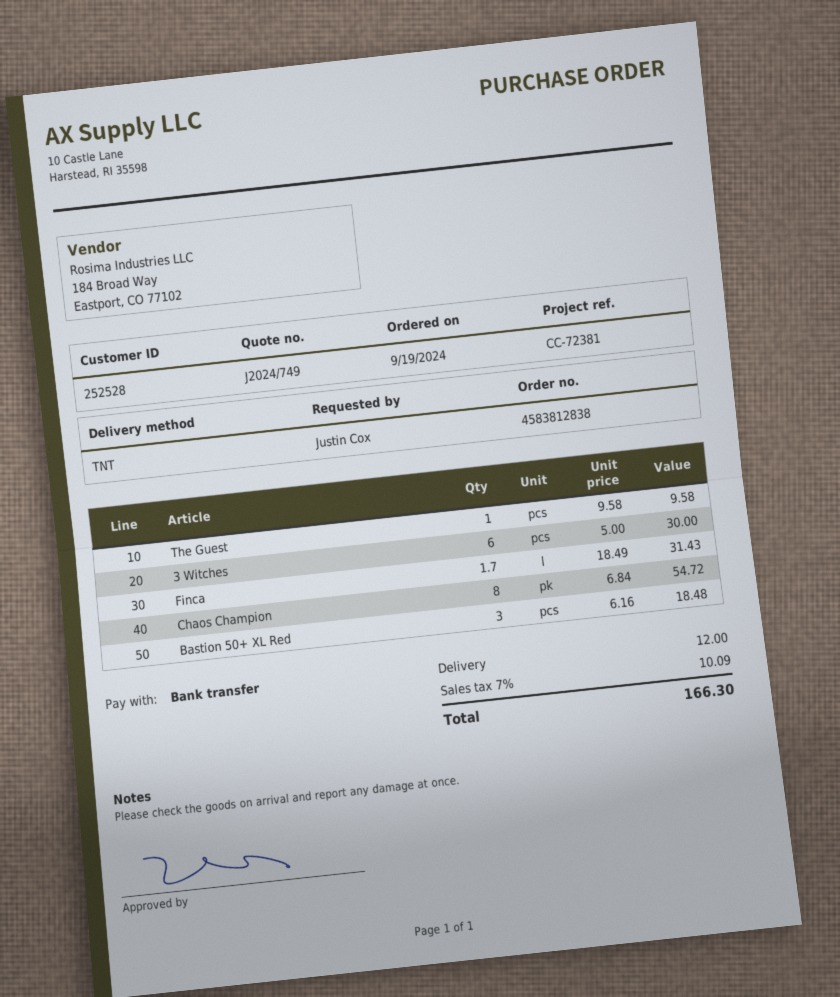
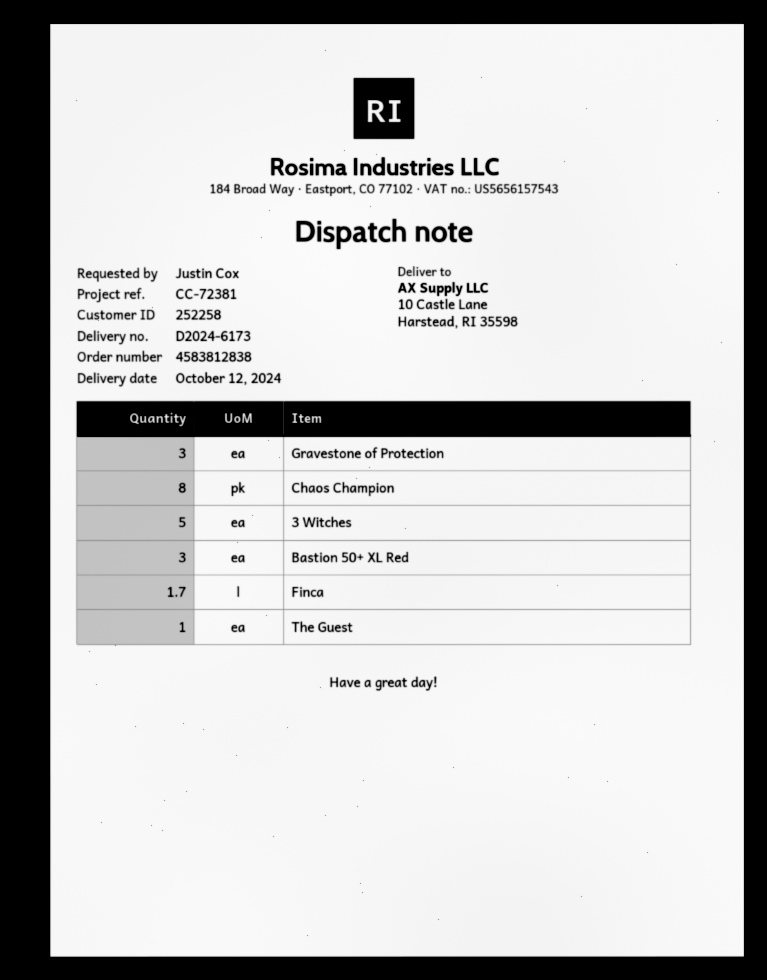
customer number: 252528 -> 252258
3 Witches: 6 -> 5
Gravestone of Protection: none -> 3

